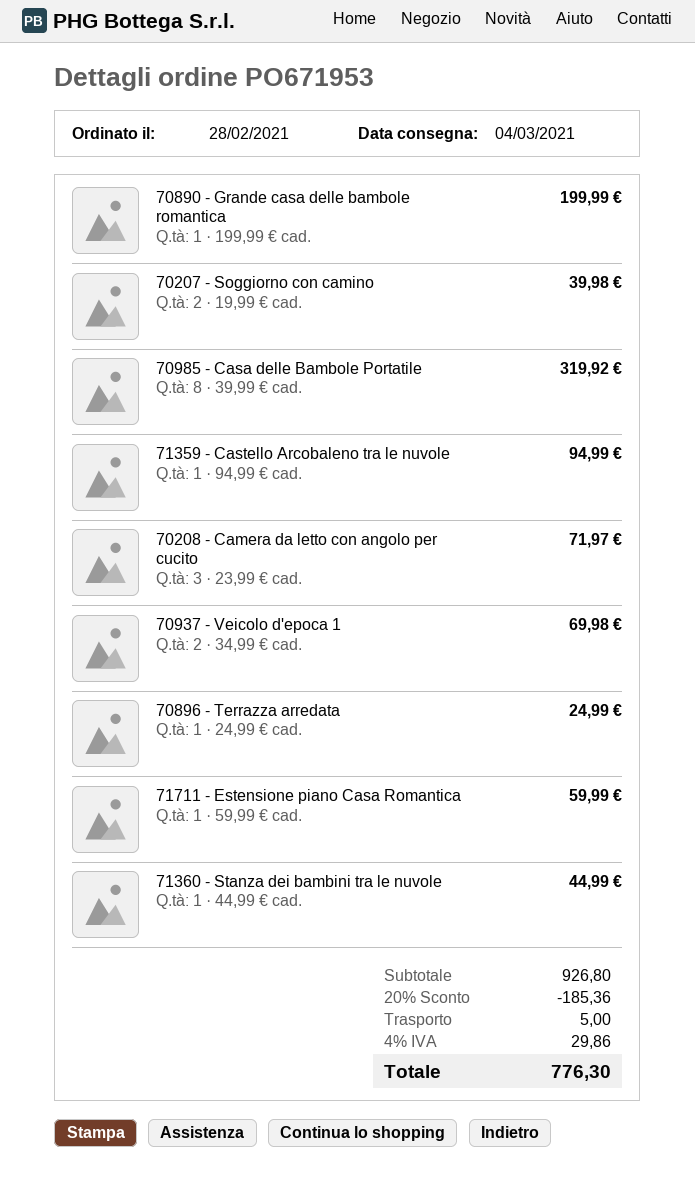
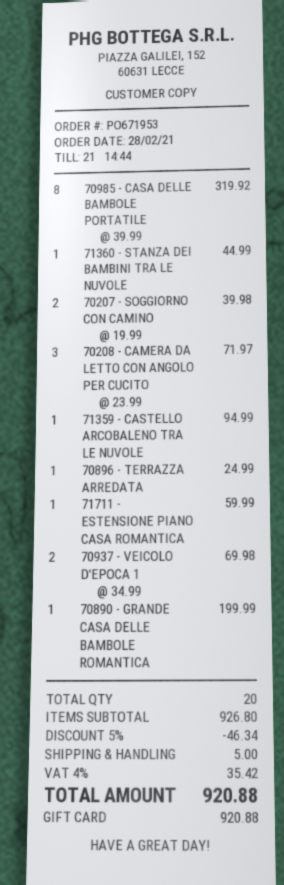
discount: 20% = 185.36 -> 5% = 46.34
tax: 4% = 29.86 -> 4% = 35.42
total: 776.30 -> 920.88

